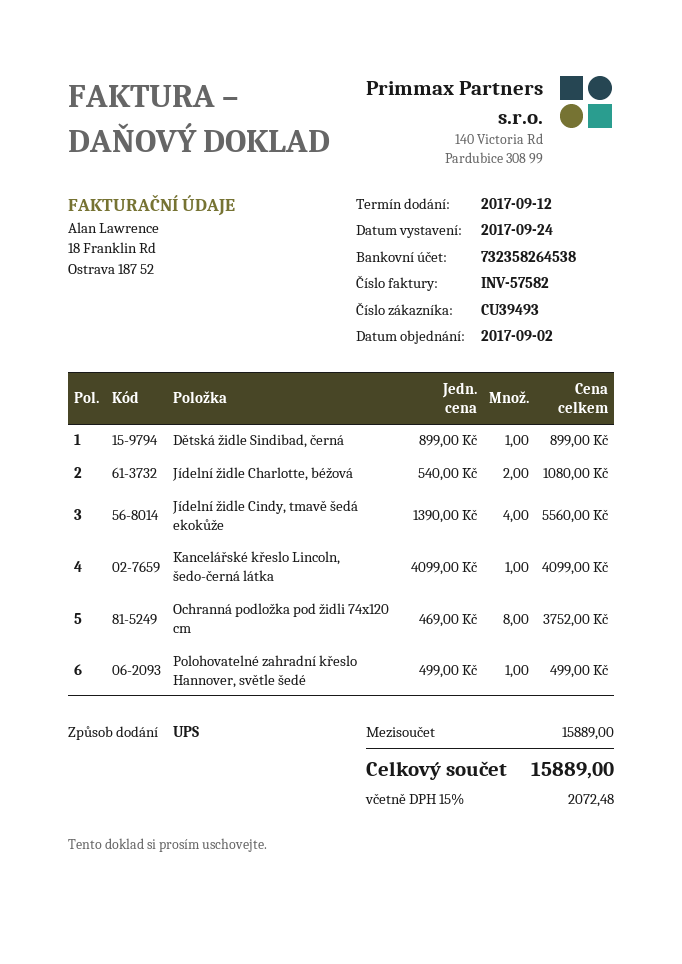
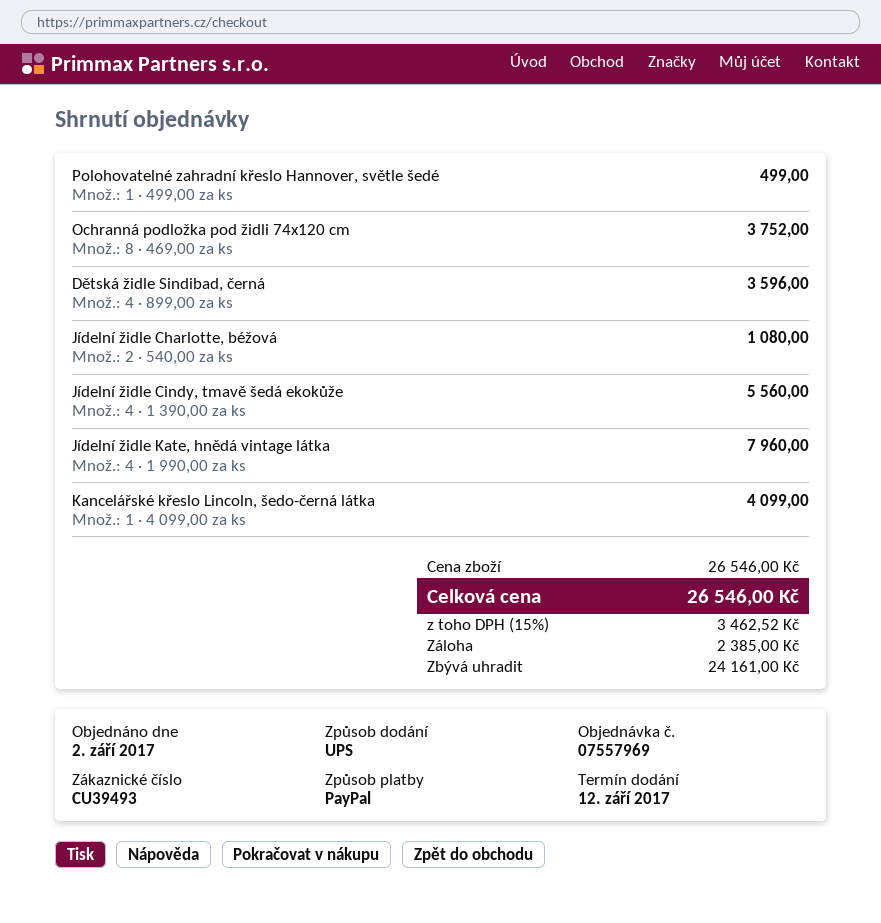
Dětská židle Sindibad, černá: 1 x 899.00 = 899.00 -> 4 x 899.00 = 3596.00
Jídelní židle Kate, hnědá vintage látka: none -> 4 x 1990.00 = 7960.00
subtotal: 15889.00 -> 26546.00
tax: 15% = 2072.48 -> 15% = 3462.52
total: 15889.00 -> 26546.00

